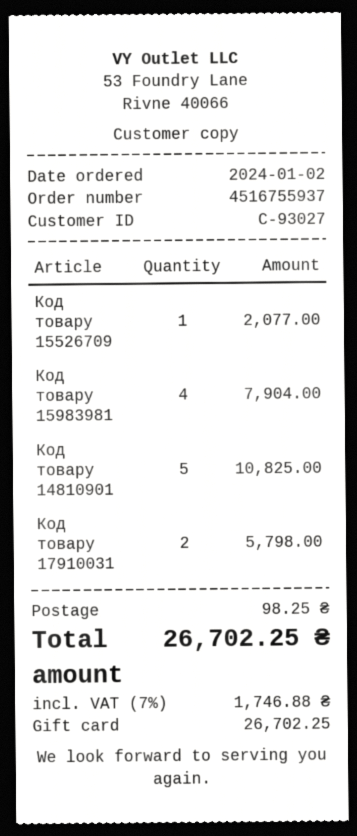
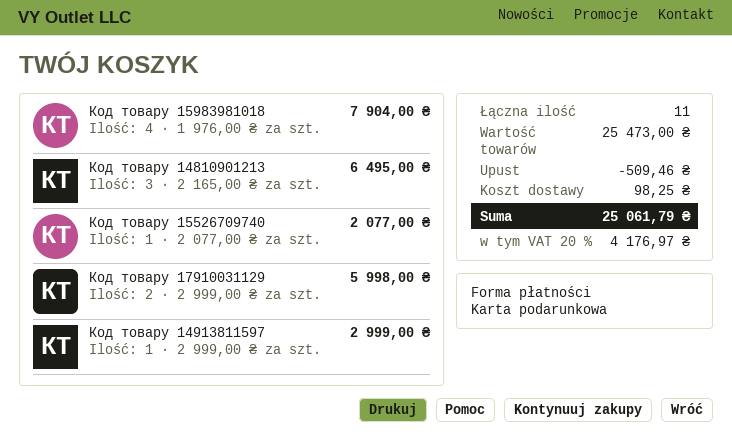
Код товару 14810901: 5 for 10825.00 -> 3 for 6495.00
Код товару 17910031: 2 for 5798.00 -> 2 for 5998.00
Код товару 14913811597: none -> 1 for 2999.00
discount: none -> 509.46
tax: 7% = 1746.88 -> 20% = 4176.97
total: 26702.25 -> 25061.79

